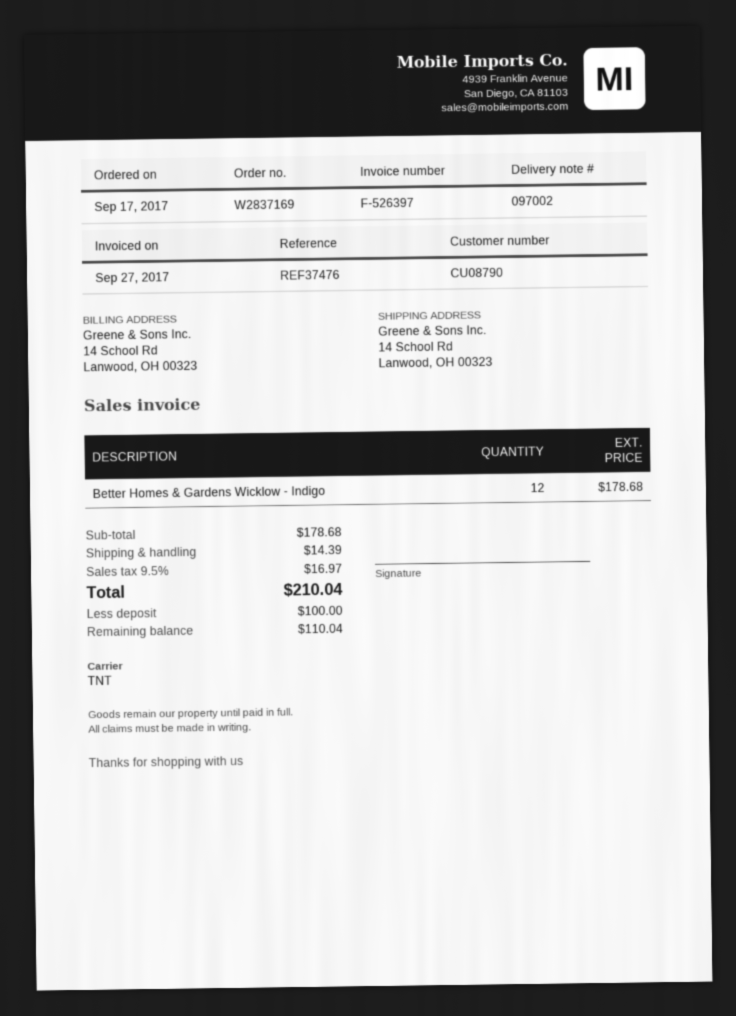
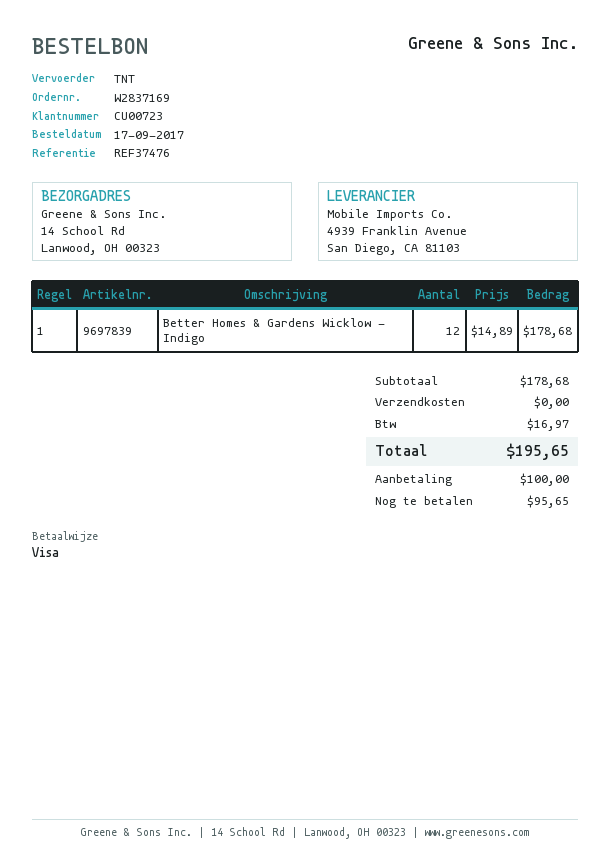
customer number: CU08790 -> CU00723
shipping: 14.39 -> 0.00
total: 210.04 -> 195.65
balance: 110.04 -> 95.65

